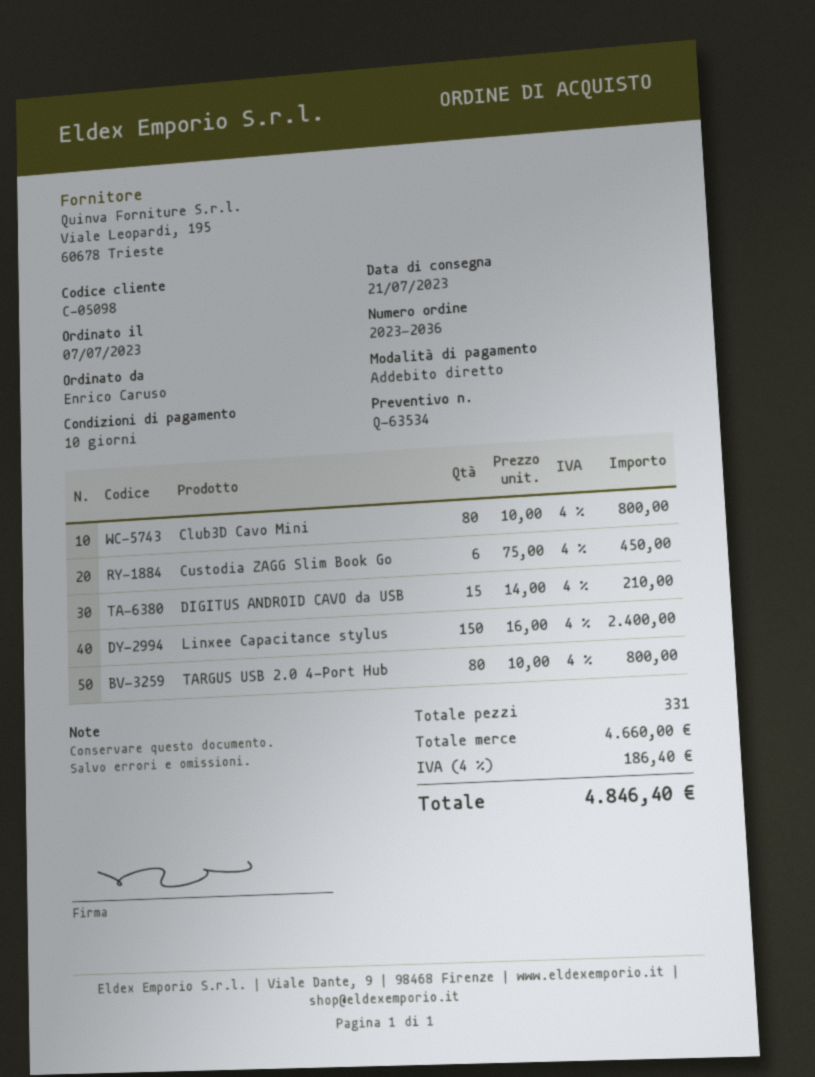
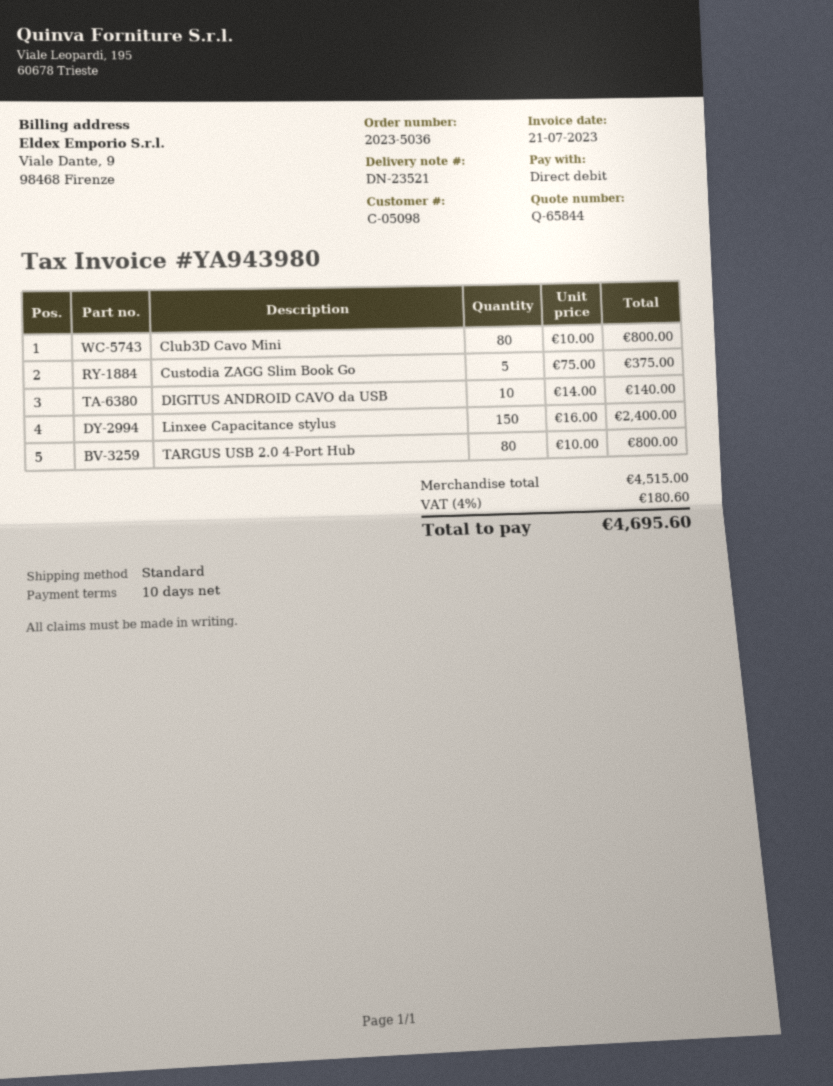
quote number: Q-63534 -> Q-65844
order number: 2023-2036 -> 2023-5036
Custodia ZAGG Slim Book Go: 6 x 75.00 = 450.00 -> 5 x 75.00 = 375.00
DIGITUS ANDROID CAVO da USB: 15 x 14.00 = 210.00 -> 10 x 14.00 = 140.00
subtotal: 4660.00 -> 4515.00
tax: 4% = 186.40 -> 4% = 180.60
total: 4846.40 -> 4695.60

